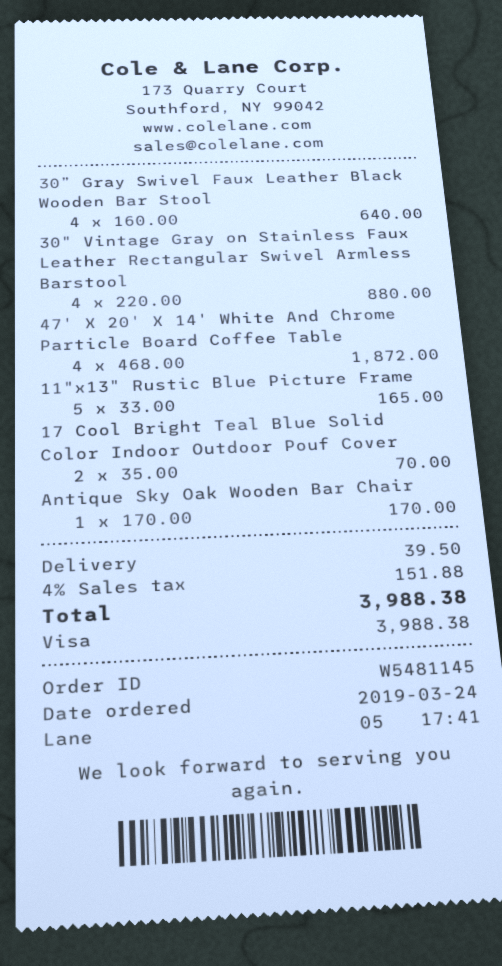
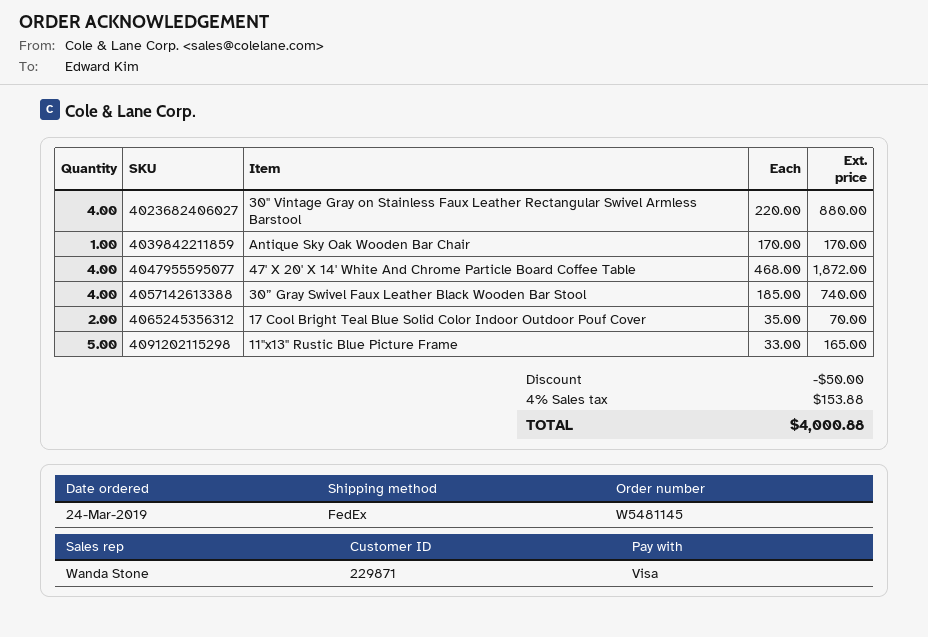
30” Gray Swivel Faux Leather Black Wooden Bar Stool: 4 x 160.00 = 640.00 -> 4 x 185.00 = 740.00
discount: none -> 50.00
shipping: 39.50 -> none
tax: 4% = 151.88 -> 4% = 153.88
total: 3988.38 -> 4000.88

